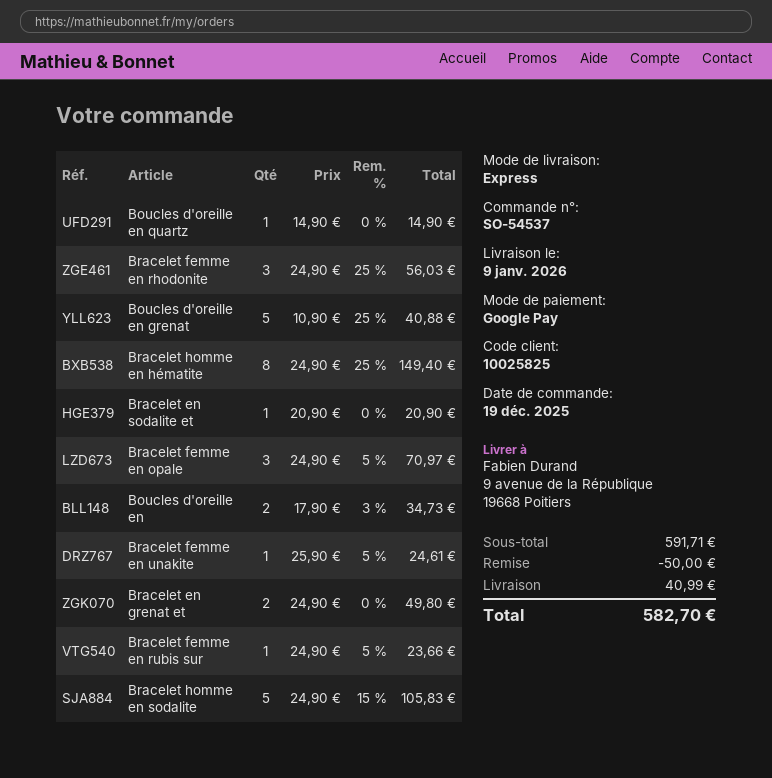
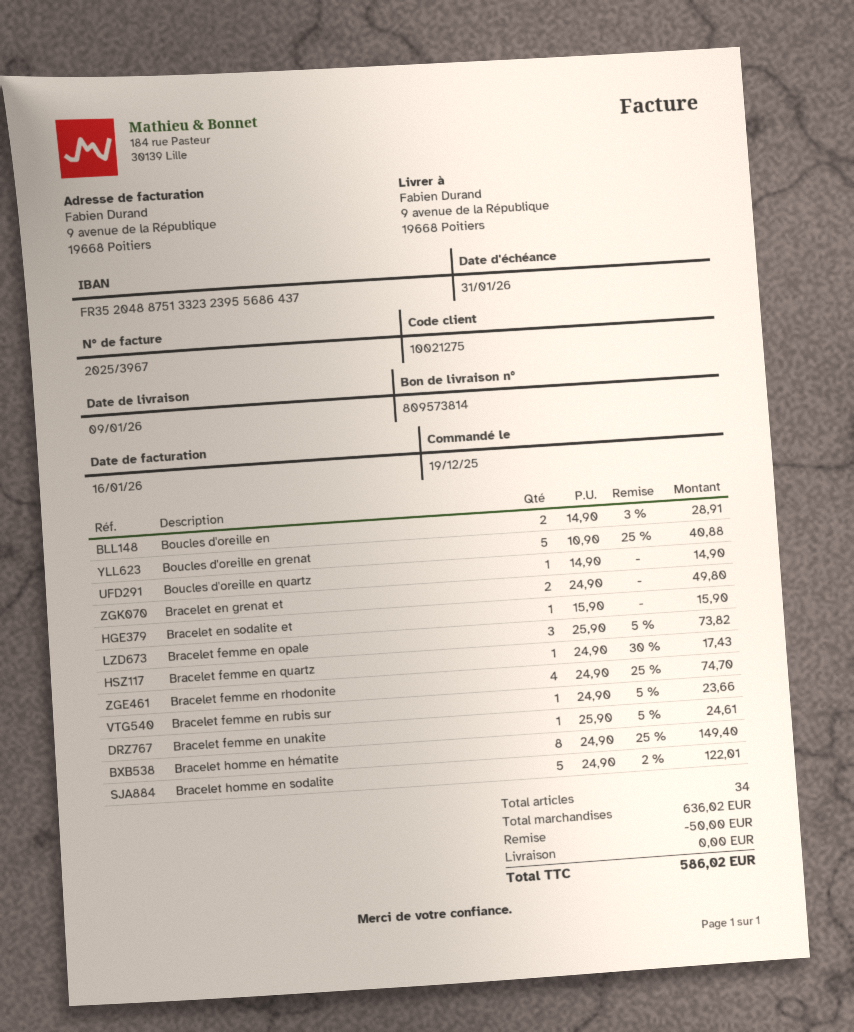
customer number: 10025825 -> 10021275
Bracelet femme en rhodonite: 3 x 24.90 - 25% = 56.03 -> 4 x 24.90 - 25% = 74.70
Bracelet en sodalite et: 1 x 20.90 = 20.90 -> 1 x 15.90 = 15.90
Bracelet femme en opale: 3 x 24.90 - 5% = 70.97 -> 3 x 25.90 - 5% = 73.82
Boucles d'oreille en: 2 x 17.90 - 3% = 34.73 -> 2 x 14.90 - 3% = 28.91
Bracelet homme en sodalite: 5 x 24.90 - 15% = 105.83 -> 5 x 24.90 - 2% = 122.01
Bracelet femme en quartz: none -> 1 x 24.90 - 30% = 17.43
subtotal: 591.71 -> 636.02
shipping: 40.99 -> 0.00
total: 582.70 -> 586.02

